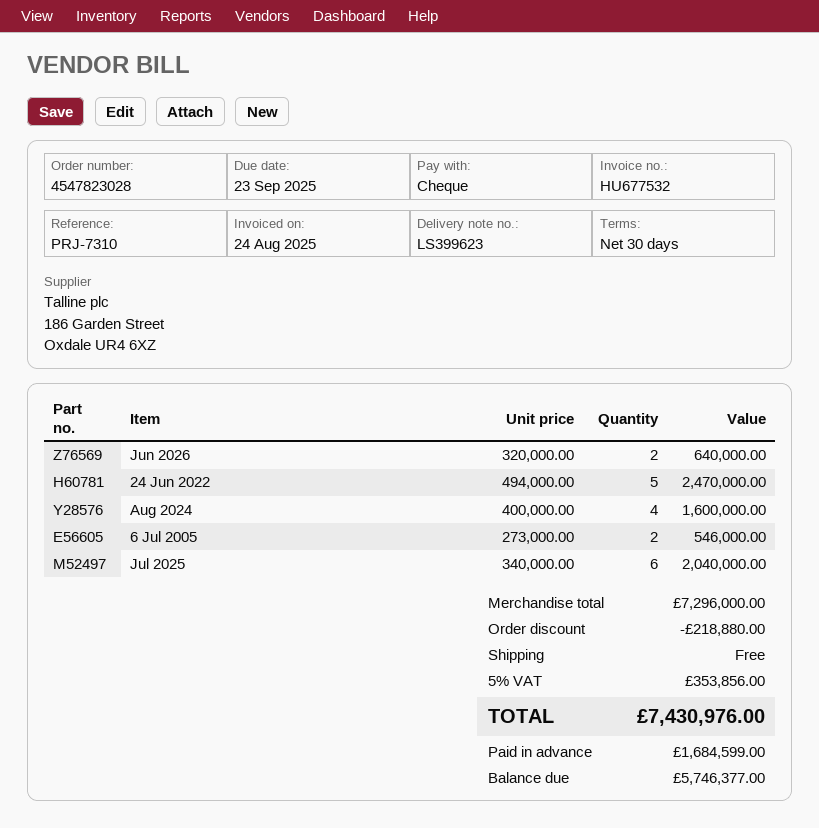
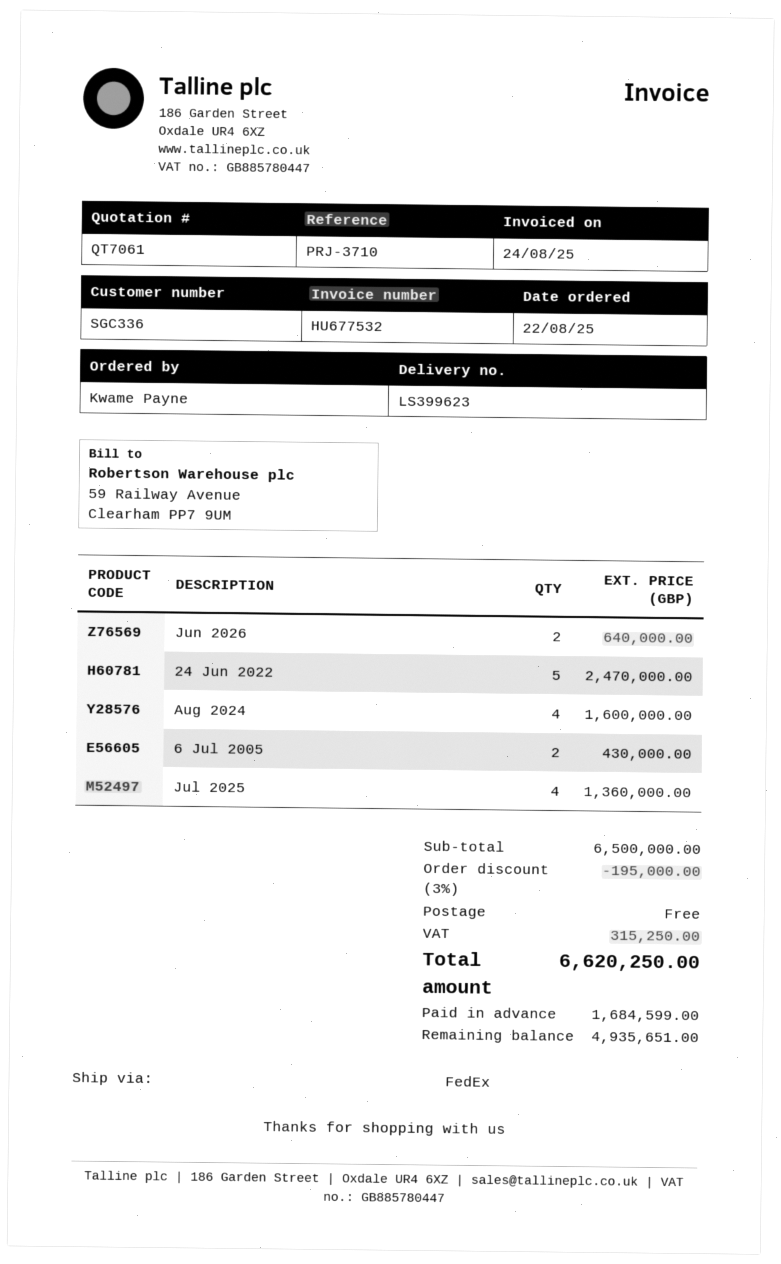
reference: PRJ-7310 -> PRJ-3710
6 Jul 2005: 2 for 546000.00 -> 2 for 430000.00
Jul 2025: 6 for 2040000.00 -> 4 for 1360000.00
subtotal: 7296000.00 -> 6500000.00
discount: 218880.00 -> 195000.00
tax: 353856.00 -> 315250.00
total: 7430976.00 -> 6620250.00
balance: 5746377.00 -> 4935651.00

